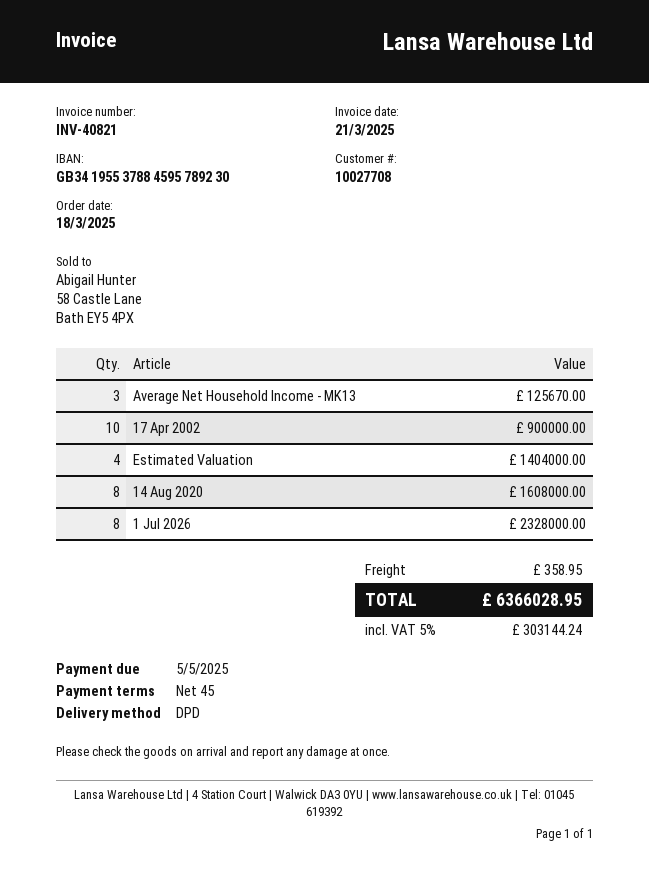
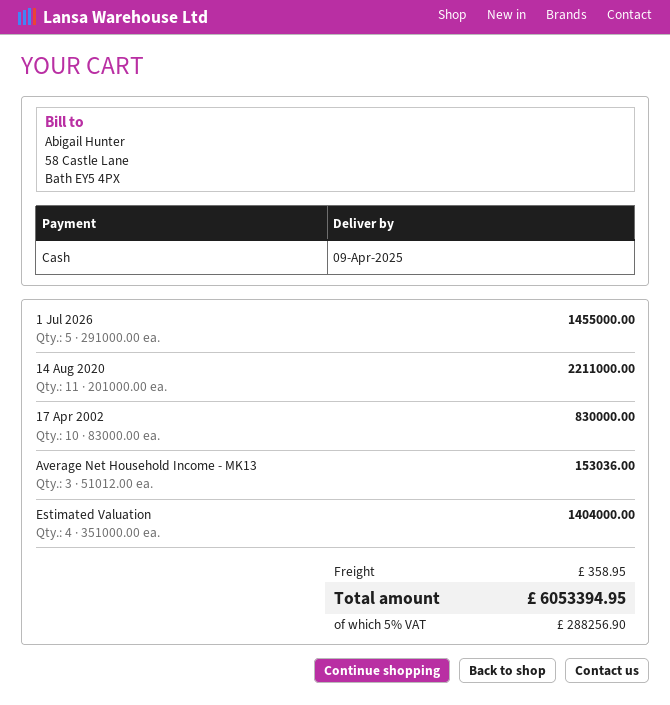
Average Net Household Income - MK13: 3 for 125670.00 -> 3 for 153036.00
17 Apr 2002: 10 for 900000.00 -> 10 for 830000.00
14 Aug 2020: 8 for 1608000.00 -> 11 for 2211000.00
1 Jul 2026: 8 for 2328000.00 -> 5 for 1455000.00
tax: 5% = 303144.24 -> 5% = 288256.90
total: 6366028.95 -> 6053394.95

